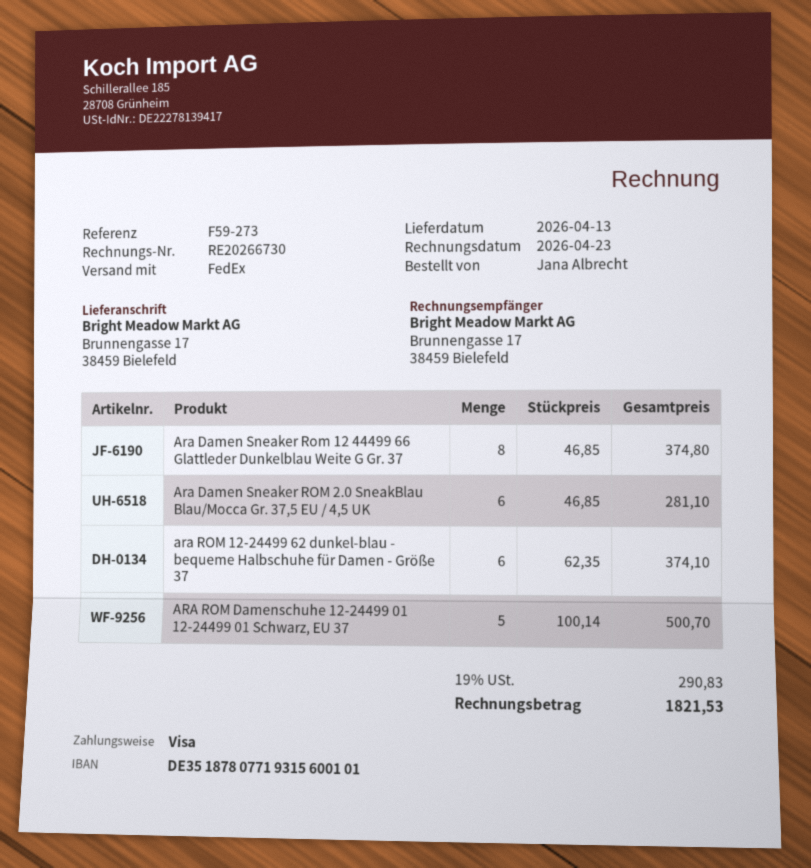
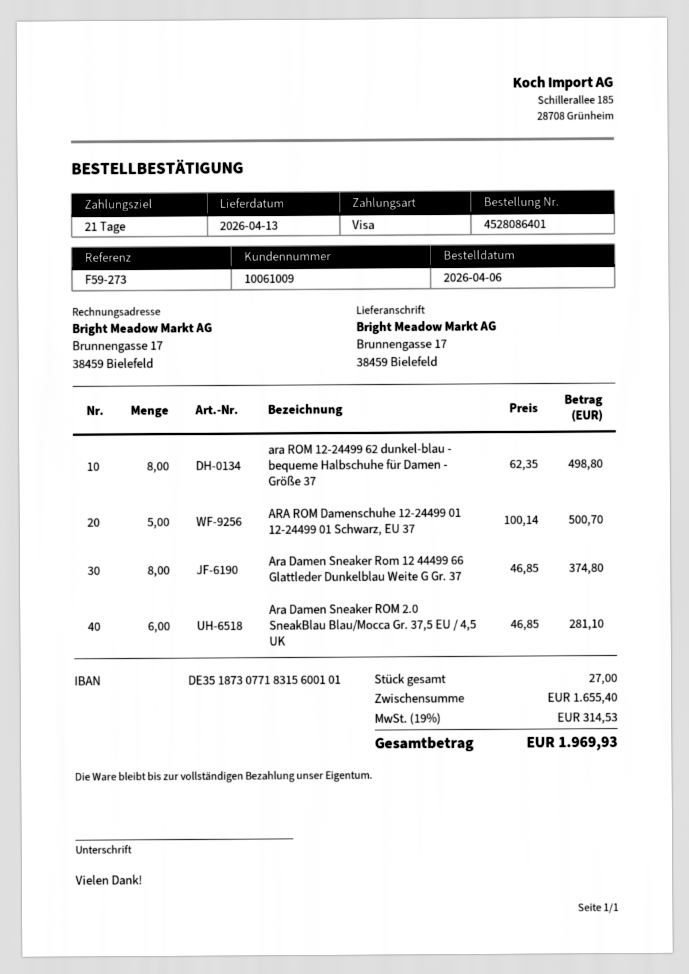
bank account: DE35187807719315600101 -> DE35187307718315600101
ara ROM 12-24499 62 dunkel-blau - bequeme Halbschuhe für Damen - Größe 37: 6 x 62.35 = 374.10 -> 8 x 62.35 = 498.80
tax: 19% = 290.83 -> 19% = 314.53
total: 1821.53 -> 1969.93

